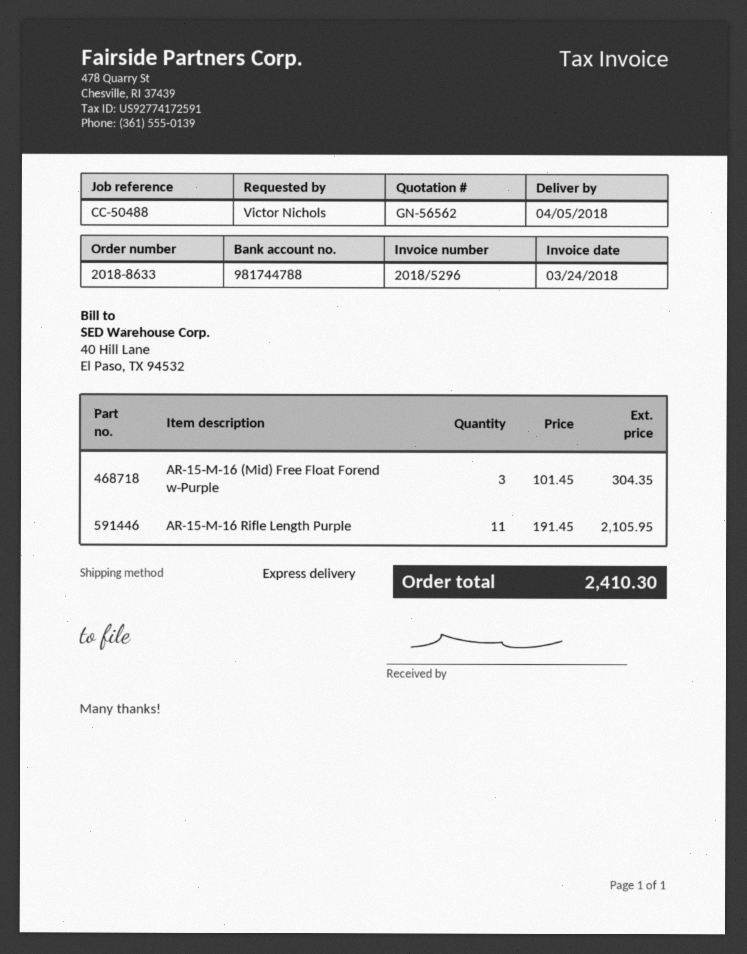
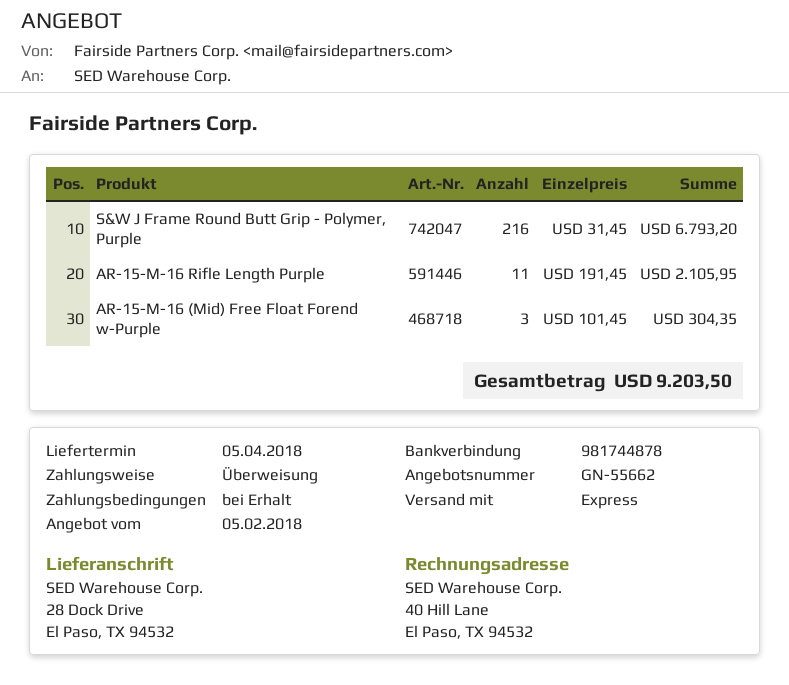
quote number: GN-56562 -> GN-55662
bank account: 981744788 -> 981744878
S&W J Frame Round Butt Grip - Polymer, Purple: none -> 216 x 31.45 = 6793.20
total: 2410.30 -> 9203.50

